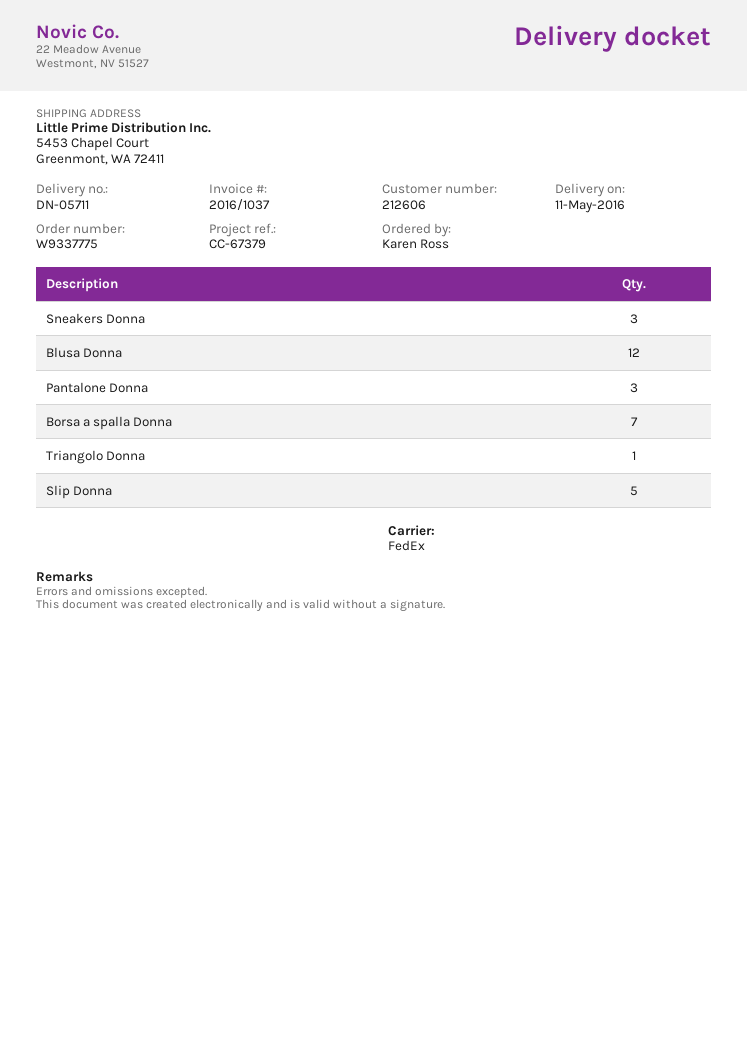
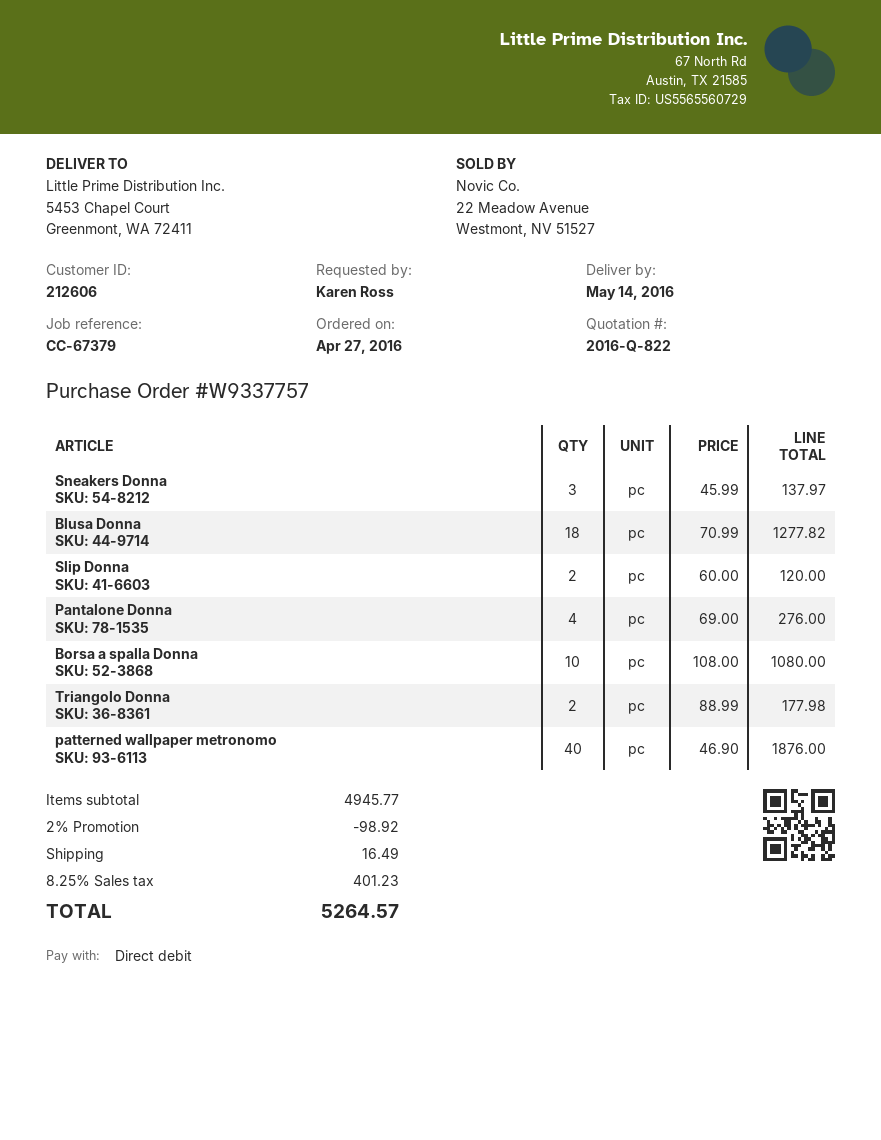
order number: W9337775 -> W9337757
delivery date: 2016-05-11 -> 2016-05-14
Blusa Donna: 12 -> 18
Pantalone Donna: 3 -> 4
Borsa a spalla Donna: 7 -> 10
Triangolo Donna: 1 -> 2
Slip Donna: 5 -> 2
patterned wallpaper metronomo: none -> 40

